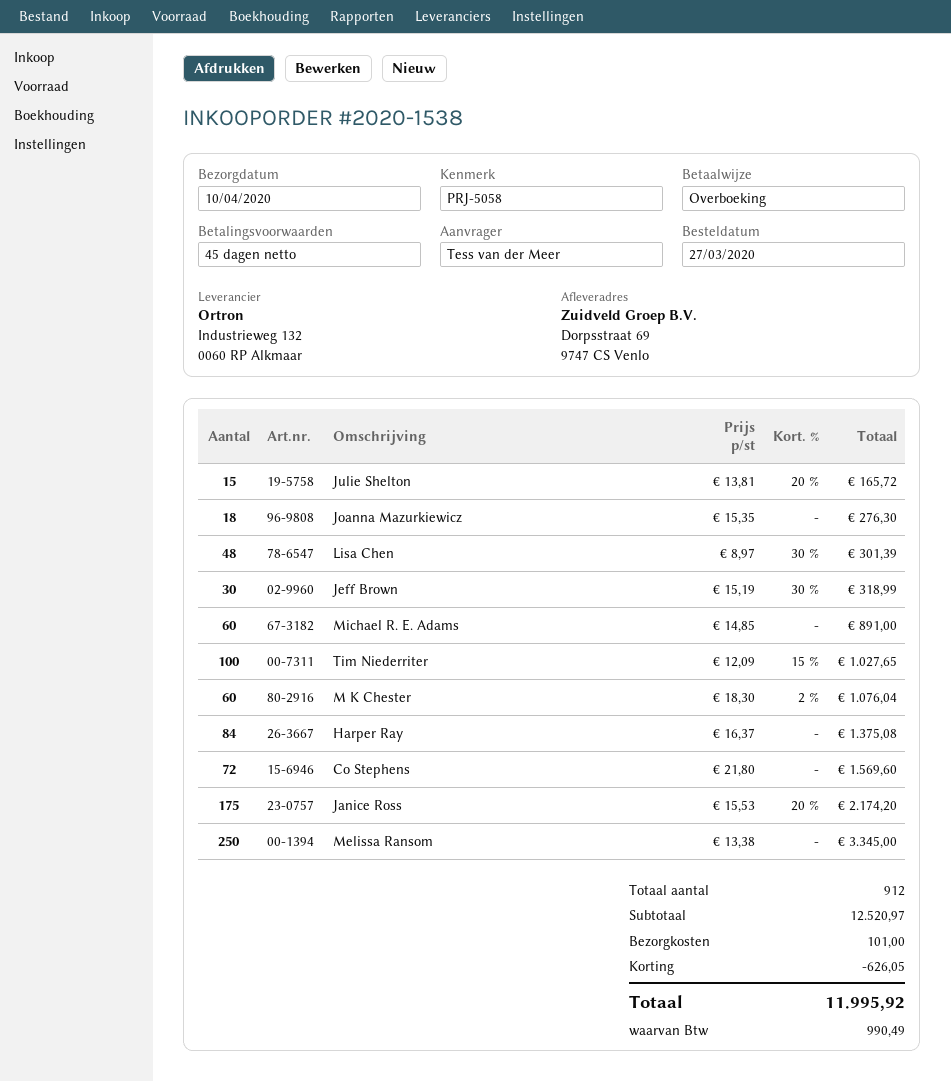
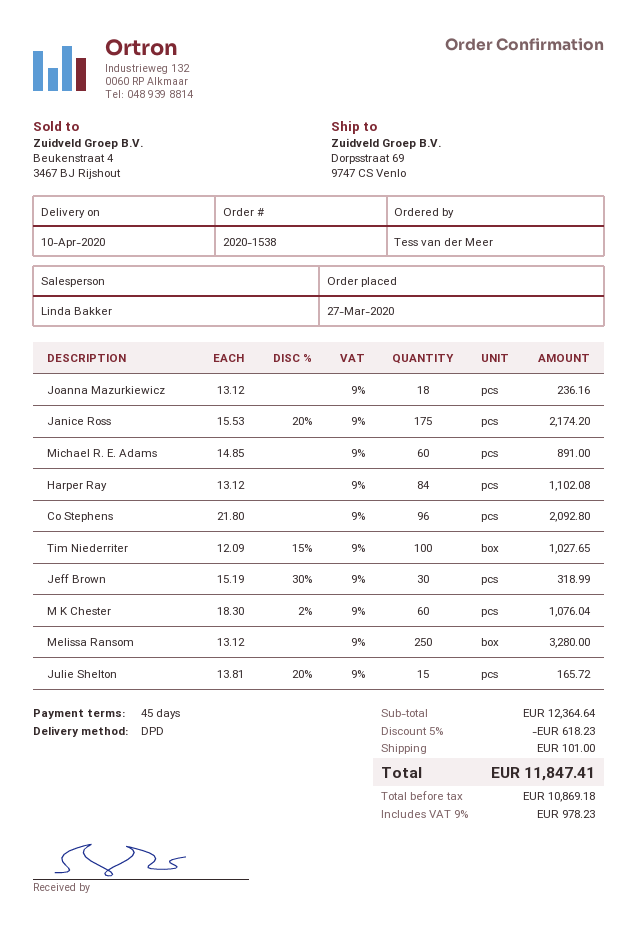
Joanna Mazurkiewicz: 18 x 15.35 = 276.30 -> 18 x 13.12 = 236.16
Lisa Chen: 48 x 8.97 - 30% = 301.39 -> none
Harper Ray: 84 x 16.37 = 1375.08 -> 84 x 13.12 = 1102.08
Co Stephens: 72 x 21.80 = 1569.60 -> 96 x 21.80 = 2092.80
Melissa Ransom: 250 x 13.38 = 3345.00 -> 250 x 13.12 = 3280.00
subtotal: 12520.97 -> 12364.64
discount: 626.05 -> 618.23
tax: 990.49 -> 978.23
total: 11995.92 -> 11847.41

